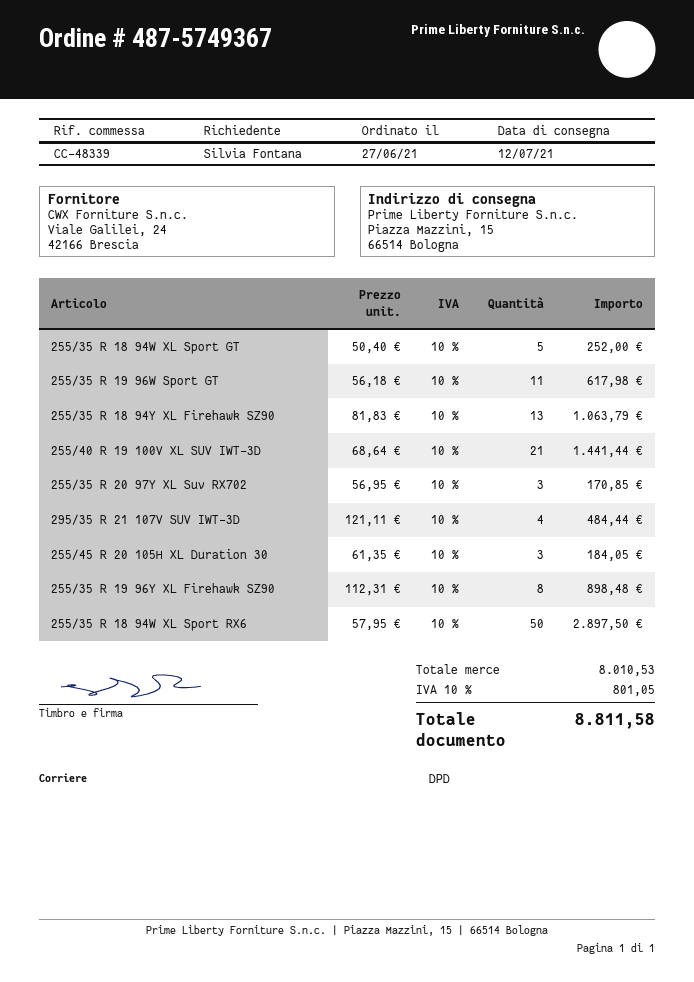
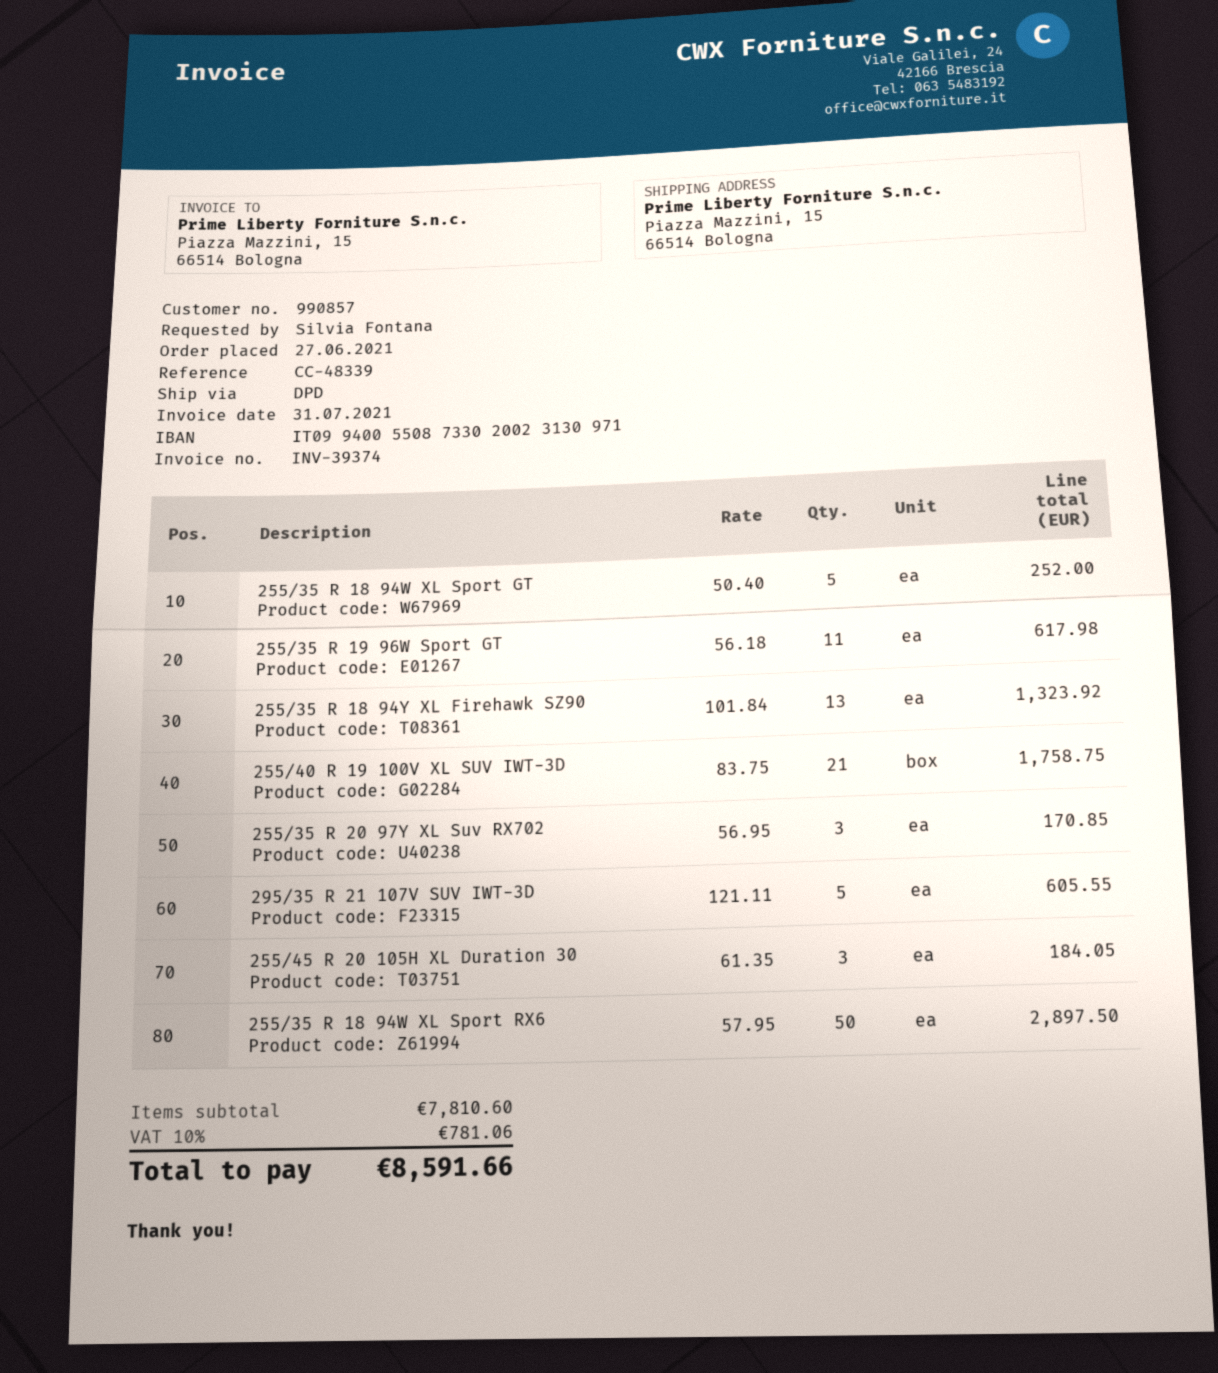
255/35 R 18 94Y XL Firehawk SZ90: 13 x 81.83 = 1063.79 -> 13 x 101.84 = 1323.92
255/40 R 19 100V XL SUV IWT-3D: 21 x 68.64 = 1441.44 -> 21 x 83.75 = 1758.75
295/35 R 21 107V SUV IWT-3D: 4 x 121.11 = 484.44 -> 5 x 121.11 = 605.55
255/35 R 19 96Y XL Firehawk SZ90: 8 x 112.31 = 898.48 -> none
subtotal: 8010.53 -> 7810.60
tax: 10% = 801.05 -> 10% = 781.06
total: 8811.58 -> 8591.66

